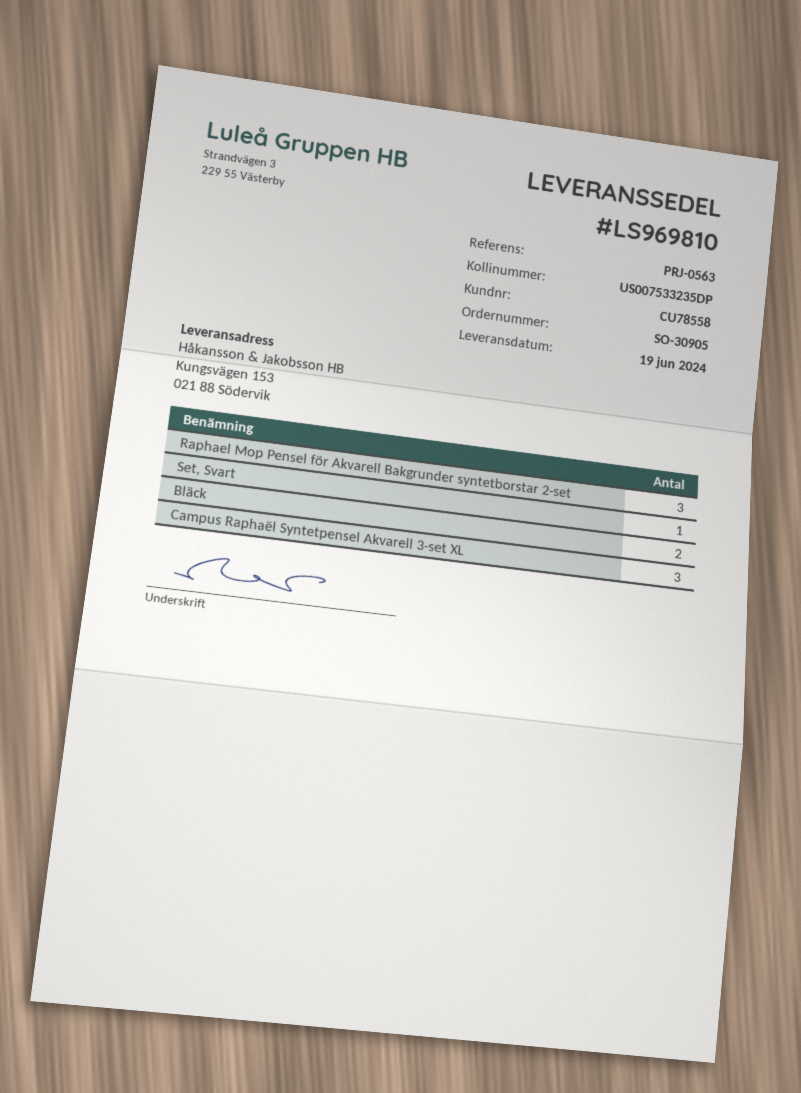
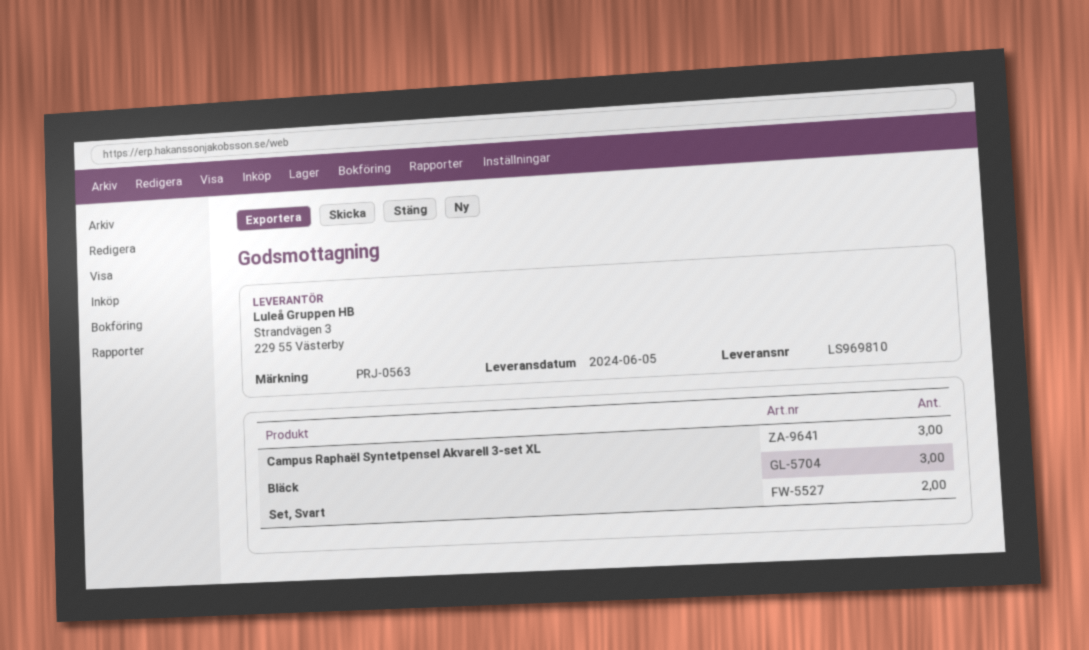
delivery date: 2024-06-19 -> 2024-06-05
Raphael Mop Pensel för Akvarell Bakgrunder syntetborstar 2-set: 3 -> none
Set, Svart: 1 -> 2
Bläck: 2 -> 3

